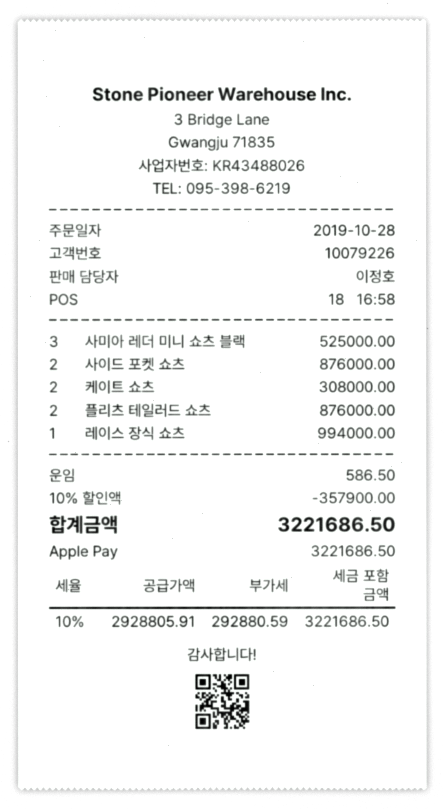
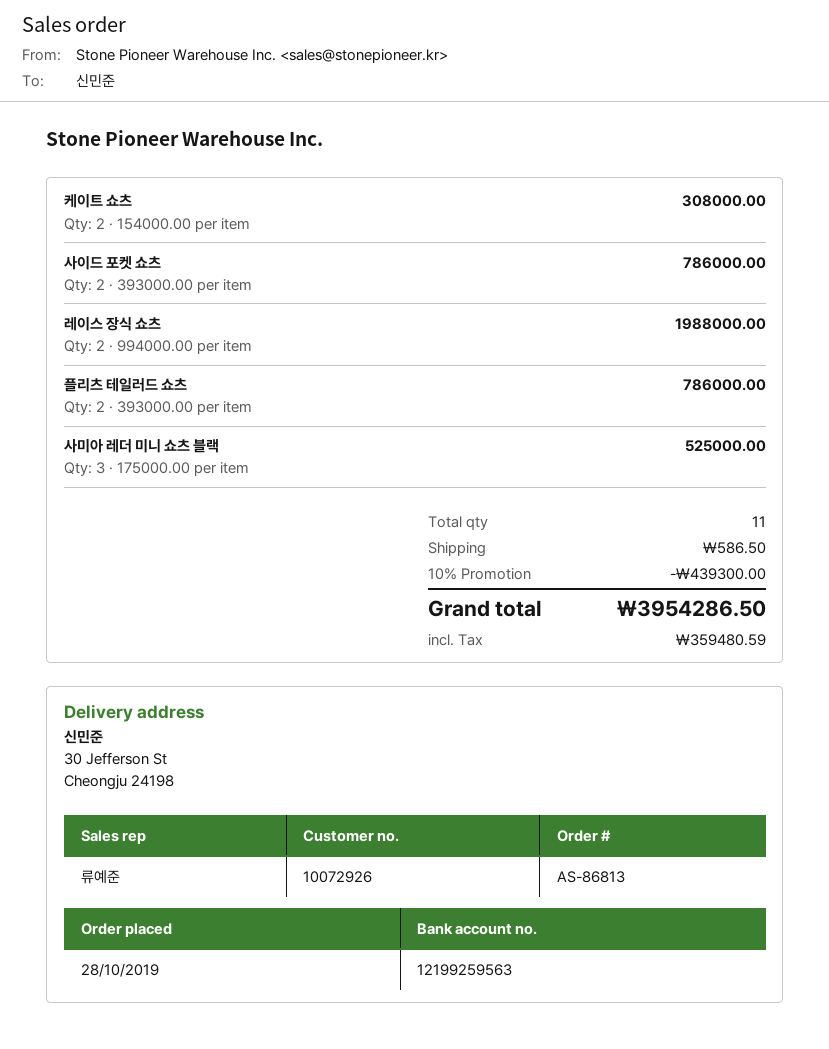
customer number: 10079226 -> 10072926
sales rep: 이정호 -> 류예준
사이드 포켓 쇼츠: 2 for 876000.00 -> 2 for 786000.00
플리츠 테일러드 쇼츠: 2 for 876000.00 -> 2 for 786000.00
레이스 장식 쇼츠: 1 for 994000.00 -> 2 for 1988000.00
discount: 10% = 357900.00 -> 10% = 439300.00
tax: 292880.59 -> 359480.59
total: 3221686.50 -> 3954286.50

